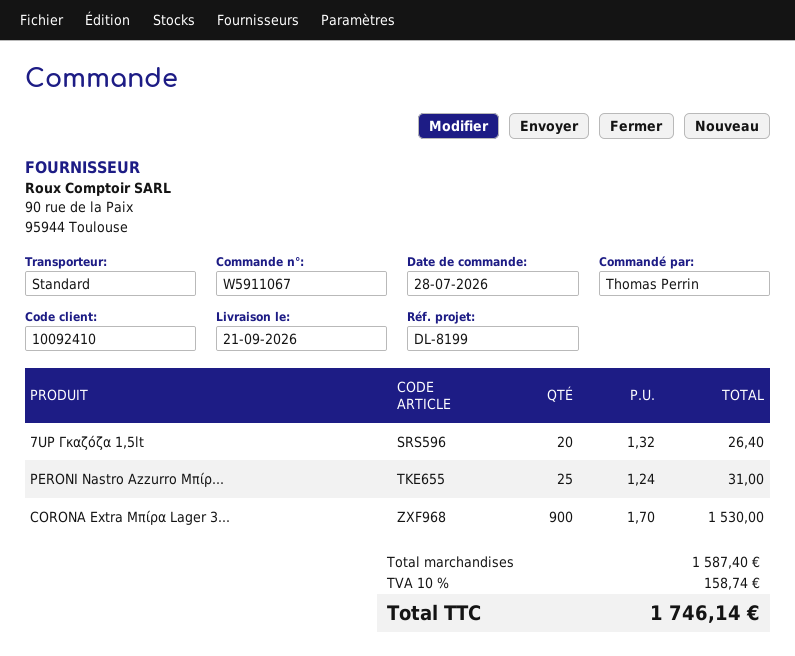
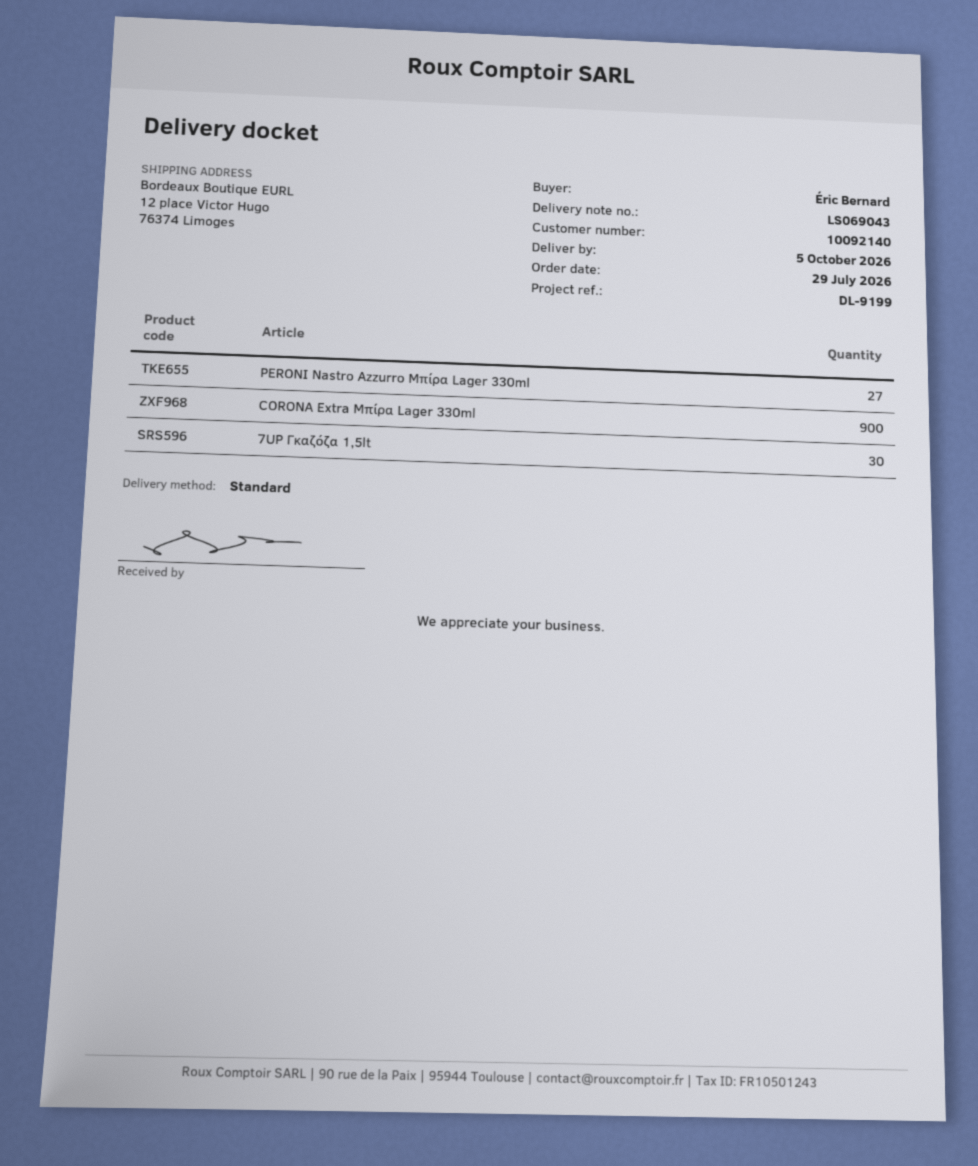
order date: 2026-07-28 -> 2026-07-29
delivery date: 2026-09-21 -> 2026-10-05
customer number: 10092410 -> 10092140
reference: DL-8199 -> DL-9199
ordered by: Thomas Perrin -> Éric Bernard
7UP Γκαζόζα 1,5lt: 20 -> 30
PERONI Nastro Azzurro Μπίρ...: 25 -> 27

